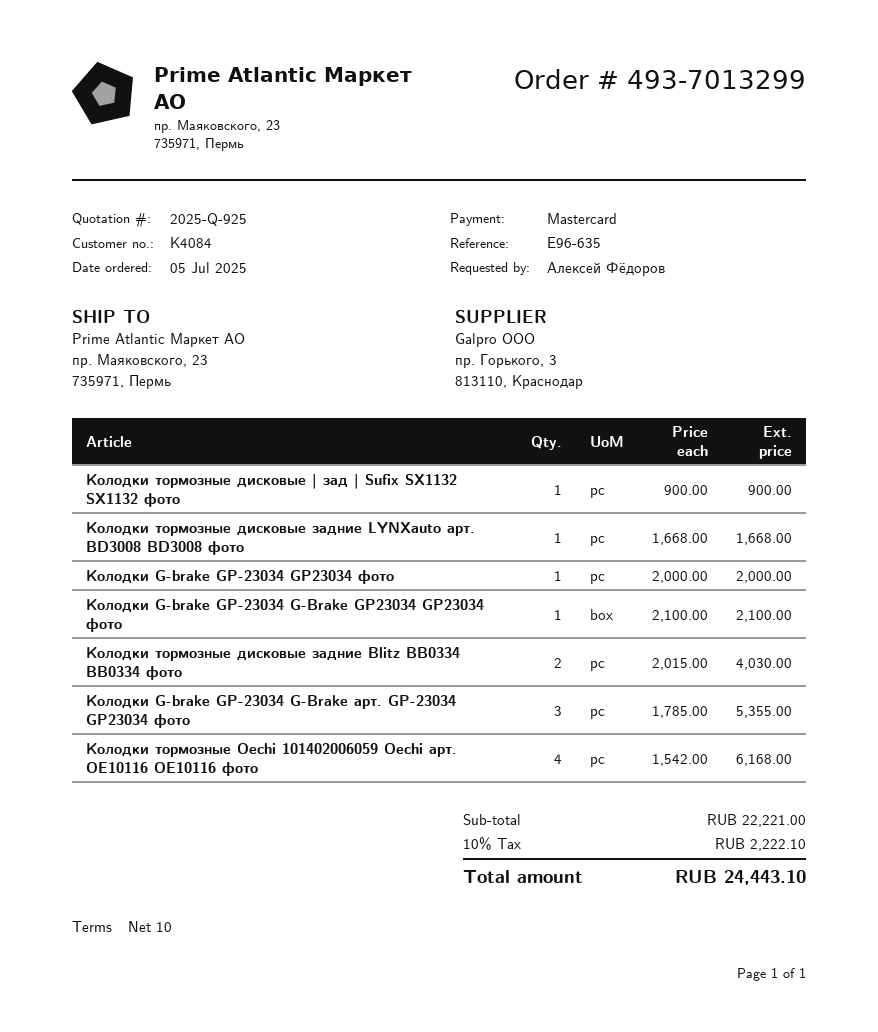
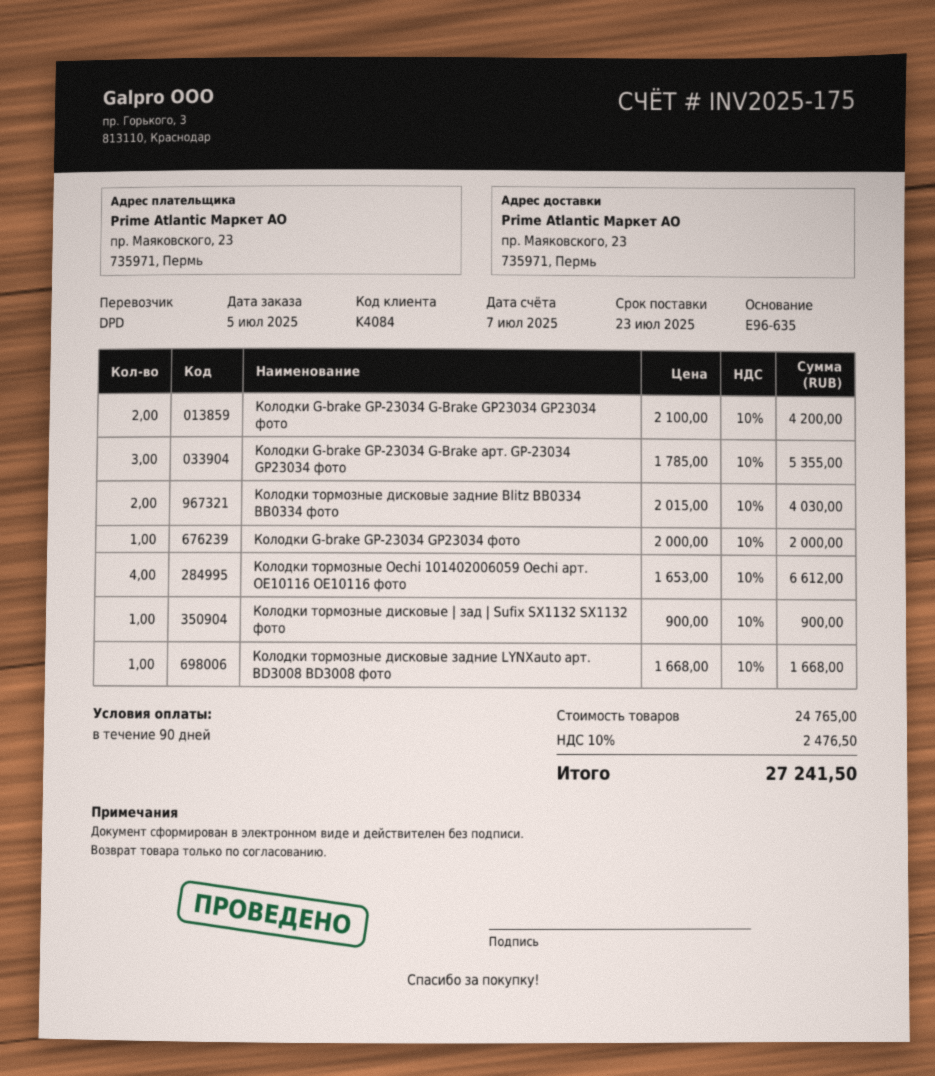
payment terms: 10 days -> 90 days
Колодки G-brake GP-23034 G-Brake GP23034 GP23034 фото: 1 x 2100.00 = 2100.00 -> 2 x 2100.00 = 4200.00
Колодки тормозные Oechi 101402006059 Oechi арт. OE10116 OE10116 фото: 4 x 1542.00 = 6168.00 -> 4 x 1653.00 = 6612.00
subtotal: 22221.00 -> 24765.00
tax: 10% = 2222.10 -> 10% = 2476.50
total: 24443.10 -> 27241.50

